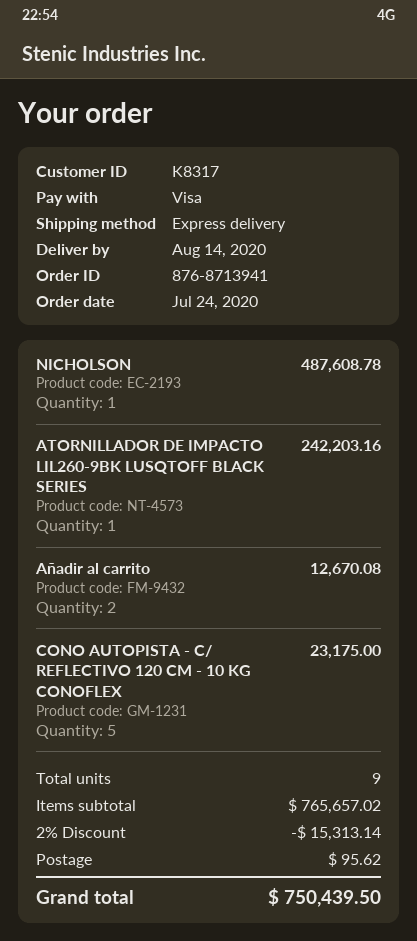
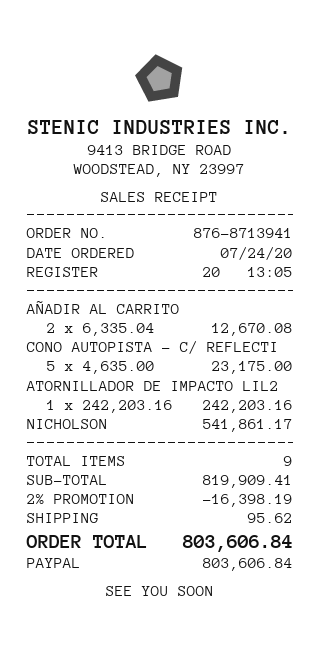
payment method: Visa -> PayPal
NICHOLSON: 1 for 487608.78 -> 1 for 541861.17
subtotal: 765657.02 -> 819909.41
discount: 2% = 15313.14 -> 2% = 16398.19
total: 750439.50 -> 803606.84

